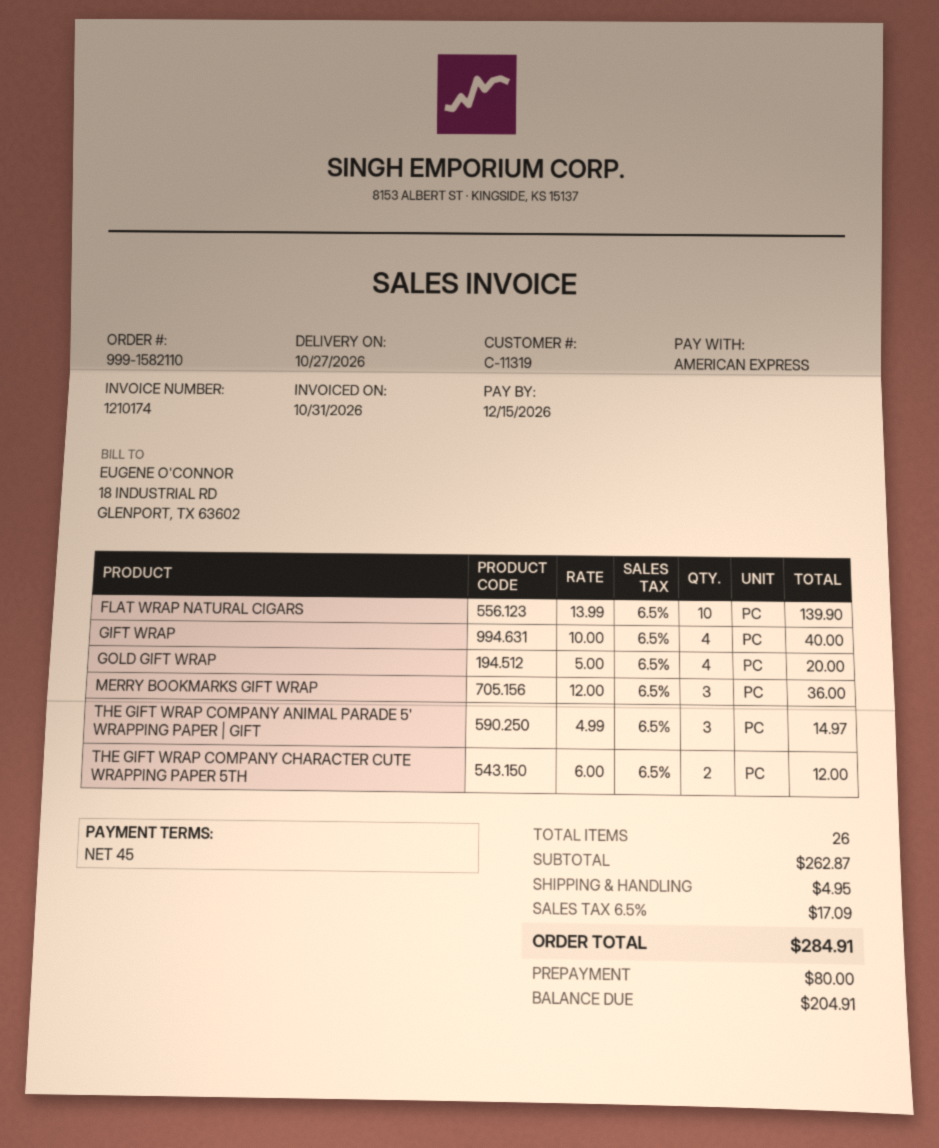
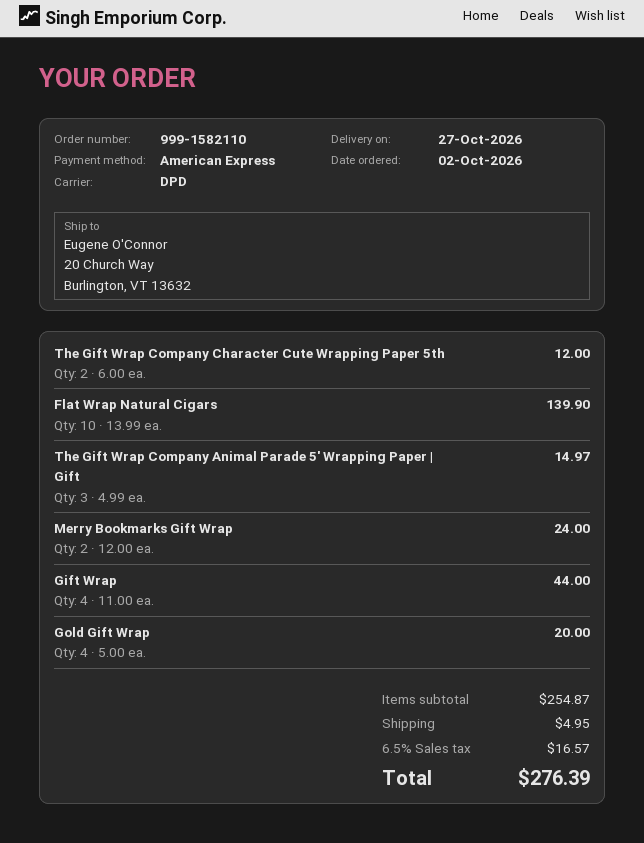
GIFT WRAP: 4 x 10.00 = 40.00 -> 4 x 11.00 = 44.00
MERRY BOOKMARKS GIFT WRAP: 3 x 12.00 = 36.00 -> 2 x 12.00 = 24.00
subtotal: 262.87 -> 254.87
tax: 6.5% = 17.09 -> 6.5% = 16.57
total: 284.91 -> 276.39

